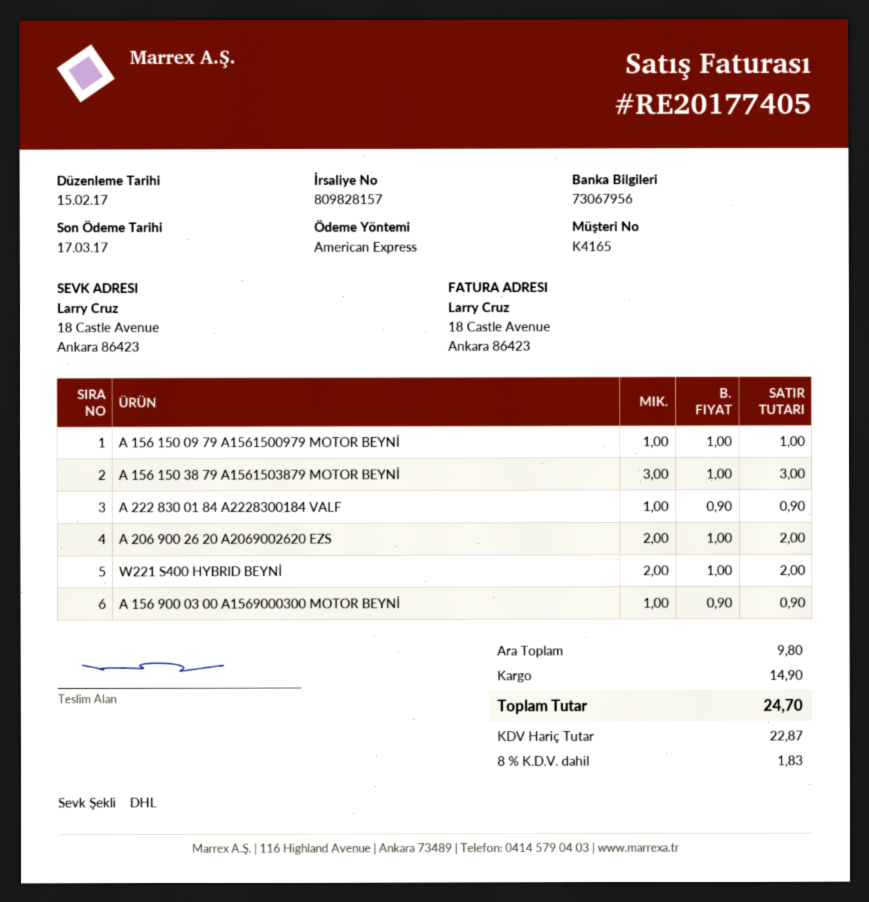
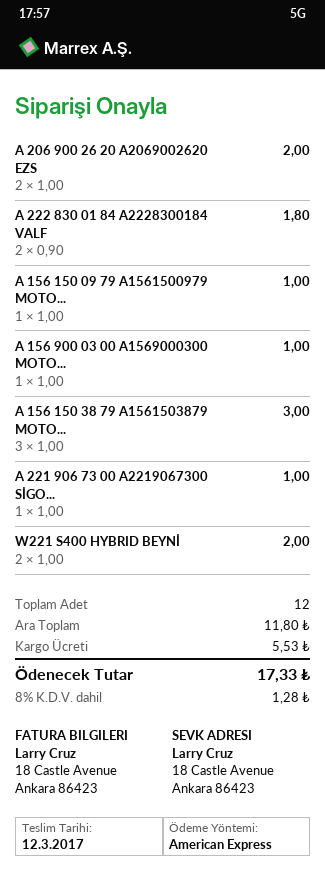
A 222 830 01 84 A2228300184 VALF: 1 x 0.90 = 0.90 -> 2 x 0.90 = 1.80
A 156 900 03 00 A1569000300 MOTOR BEYNİ: 1 x 0.90 = 0.90 -> 1 x 1.00 = 1.00
A 221 906 73 00 A2219067300 SİGO...: none -> 1 x 1.00 = 1.00
subtotal: 9.80 -> 11.80
shipping: 14.90 -> 5.53
tax: 8% = 1.83 -> 8% = 1.28
total: 24.70 -> 17.33

